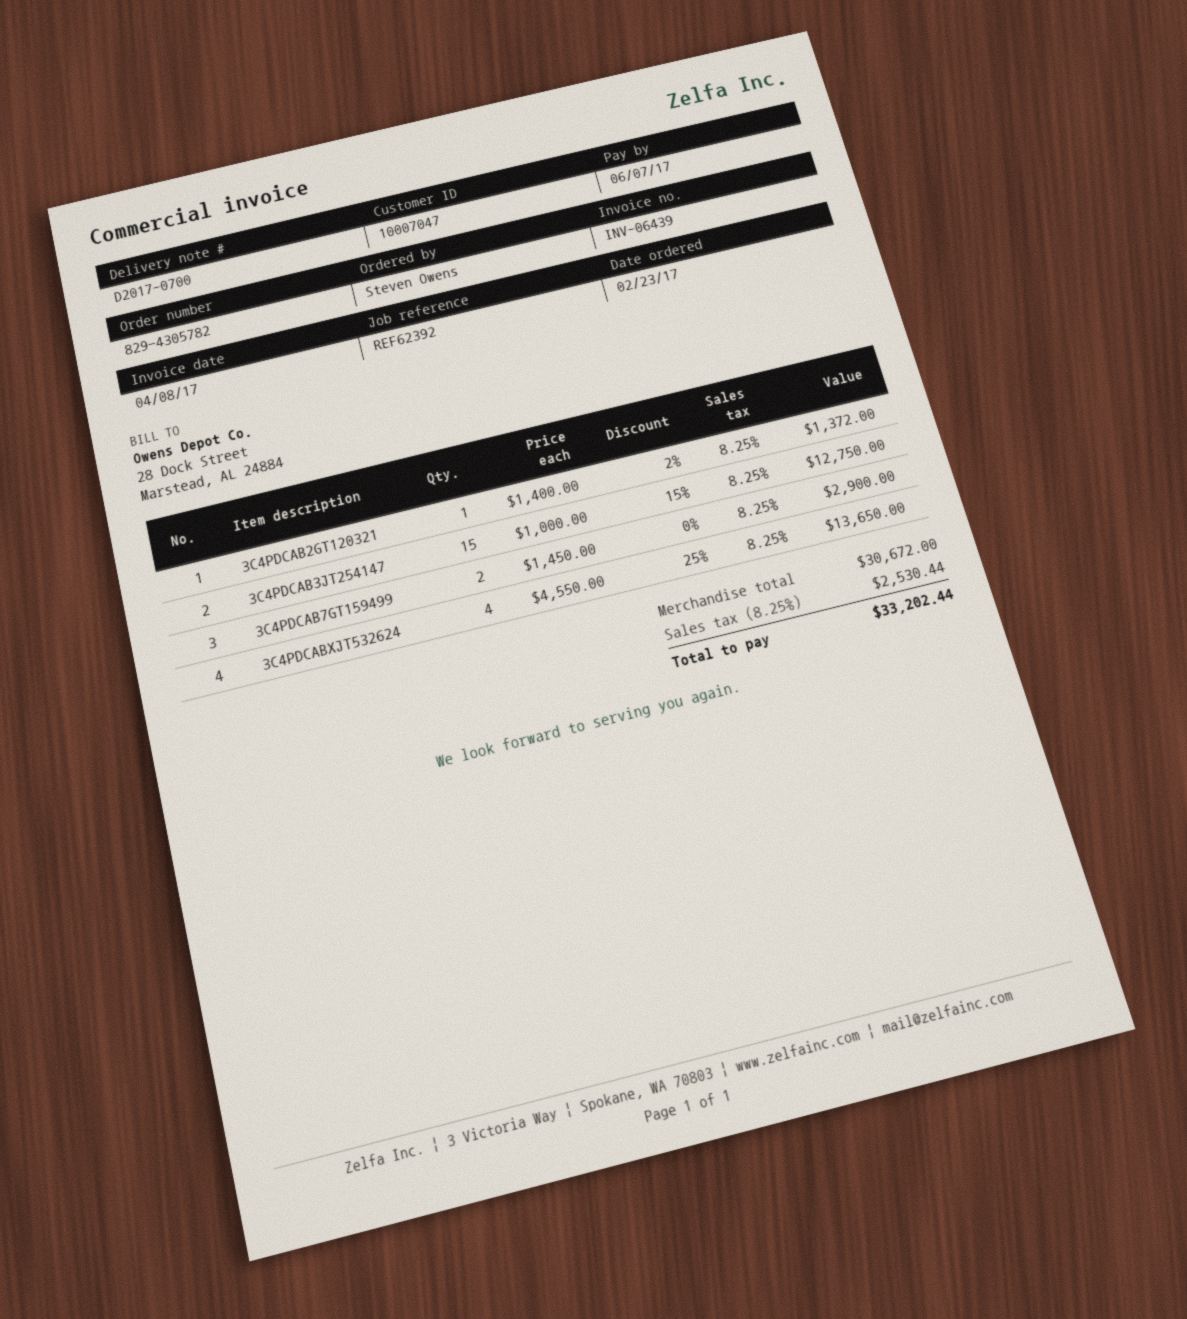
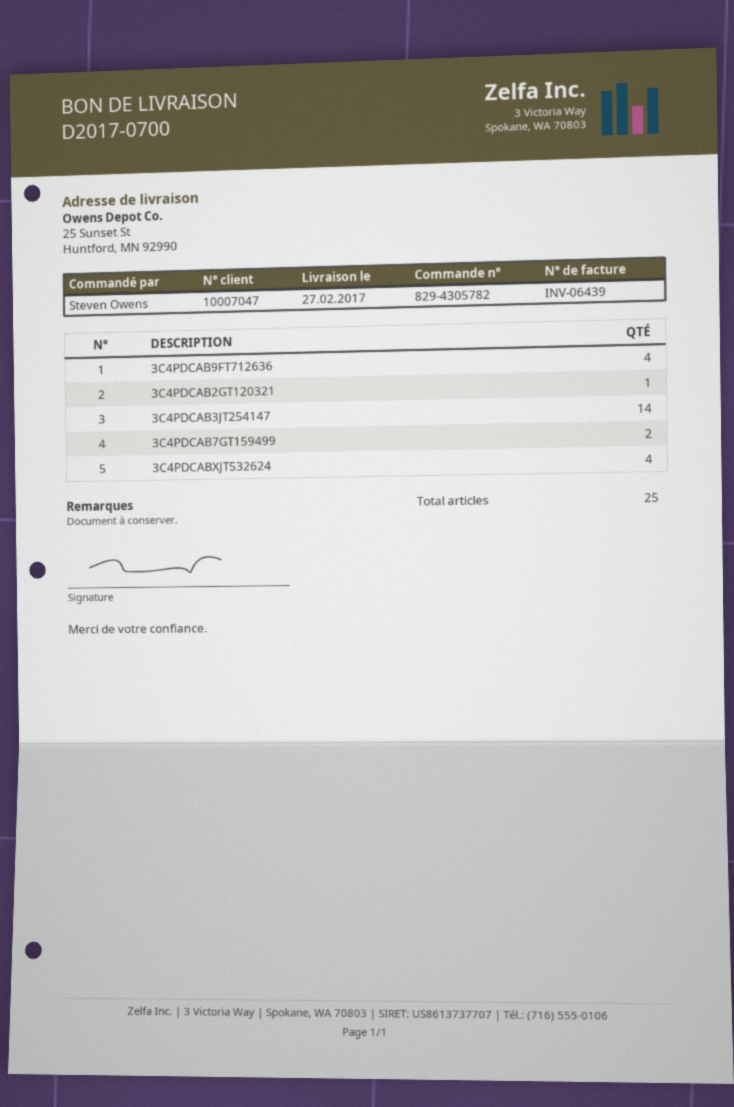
3C4PDCAB3JT254147: 15 -> 14
3C4PDCAB9FT712636: none -> 4

